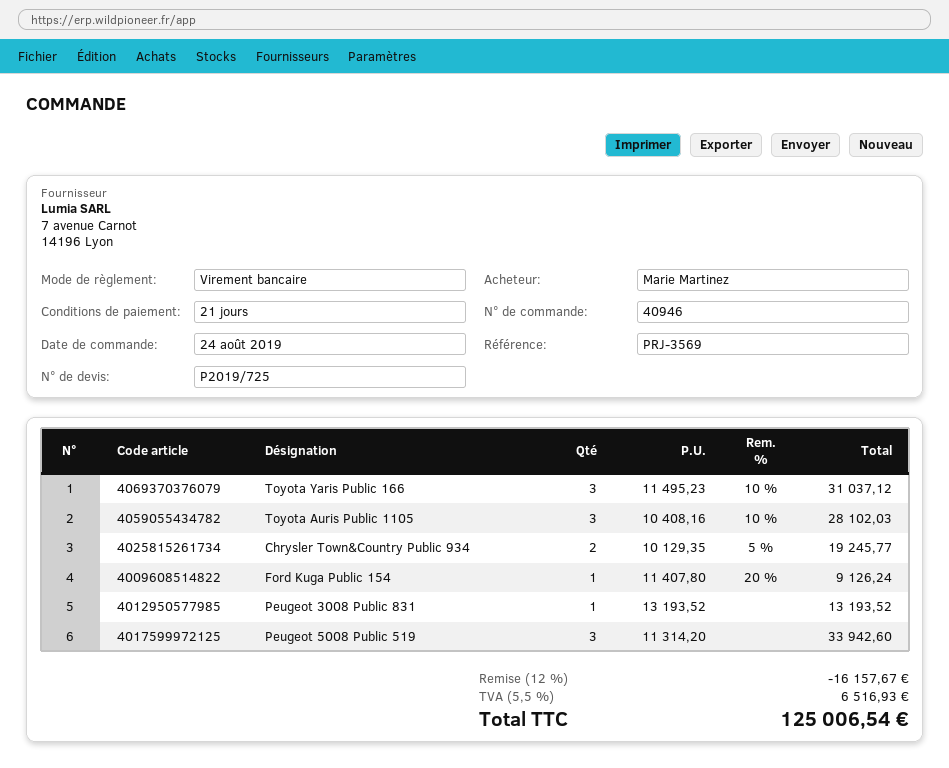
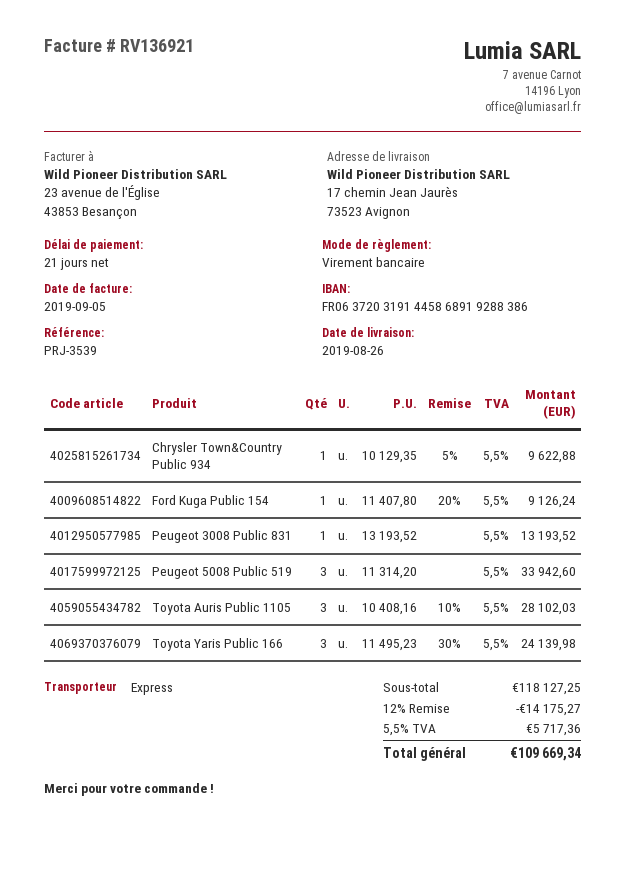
reference: PRJ-3569 -> PRJ-3539
Toyota Yaris Public 166: 3 x 11495.23 - 10% = 31037.12 -> 3 x 11495.23 - 30% = 24139.98
Chrysler Town&Country Public 934: 2 x 10129.35 - 5% = 19245.77 -> 1 x 10129.35 - 5% = 9622.88
discount: 12% = 16157.67 -> 12% = 14175.27
tax: 5.5% = 6516.93 -> 5.5% = 5717.36
total: 125006.54 -> 109669.34

